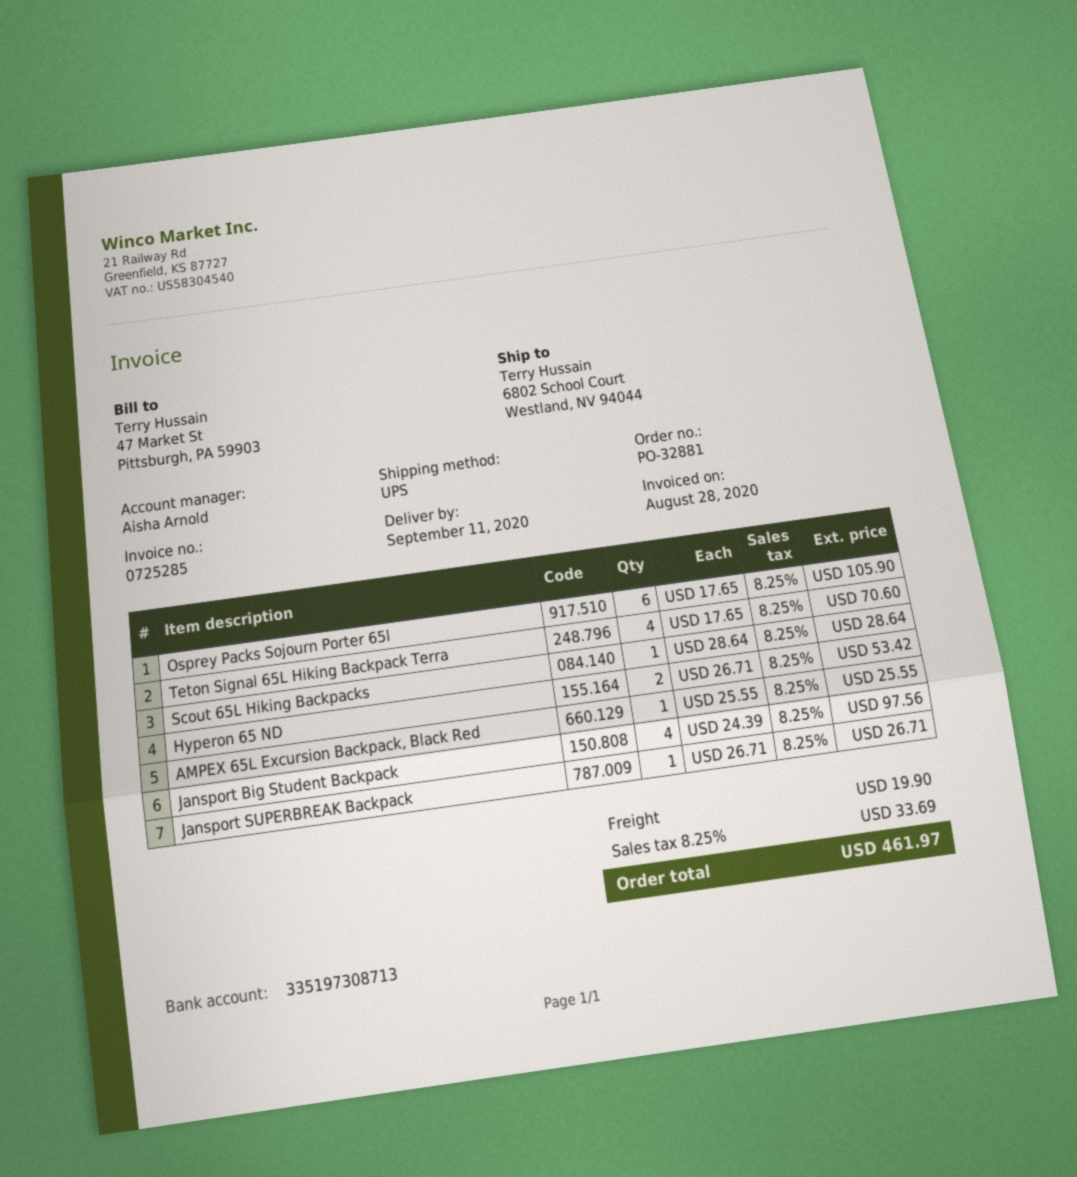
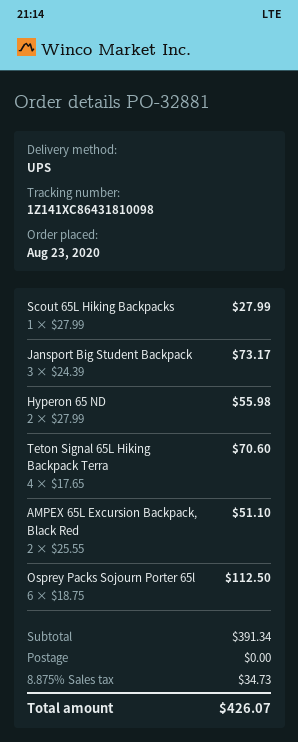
Osprey Packs Sojourn Porter 65l: 6 x 17.65 = 105.90 -> 6 x 18.75 = 112.50
Scout 65L Hiking Backpacks: 1 x 28.64 = 28.64 -> 1 x 27.99 = 27.99
Hyperon 65 ND: 2 x 26.71 = 53.42 -> 2 x 27.99 = 55.98
AMPEX 65L Excursion Backpack, Black Red: 1 x 25.55 = 25.55 -> 2 x 25.55 = 51.10
Jansport Big Student Backpack: 4 x 24.39 = 97.56 -> 3 x 24.39 = 73.17
Jansport SUPERBREAK Backpack: 1 x 26.71 = 26.71 -> none
shipping: 19.90 -> 0.00
tax: 8.25% = 33.69 -> 8.875% = 34.73
total: 461.97 -> 426.07

